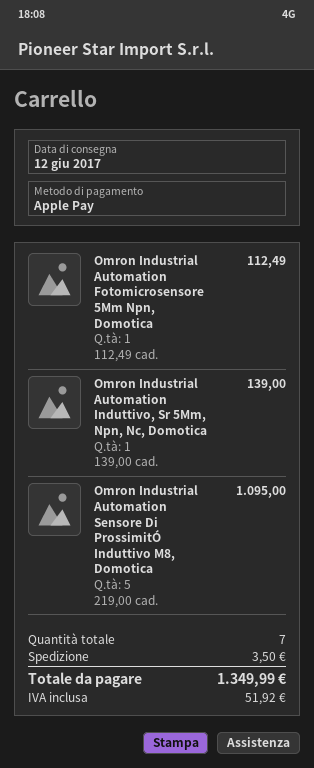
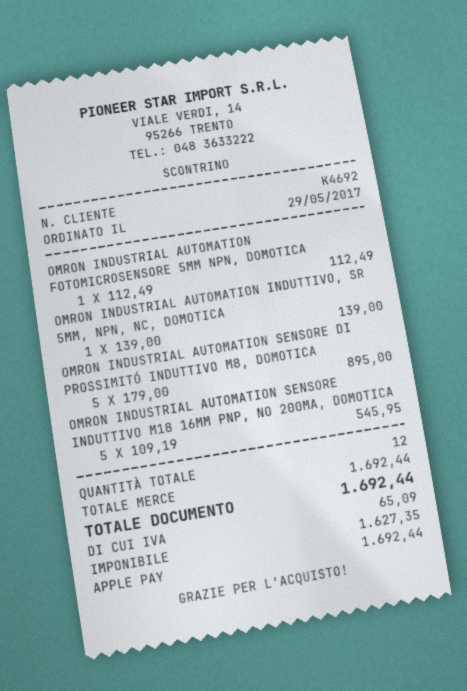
Omron Industrial Automation Sensore Di ProssimitÓ Induttivo M8, Domotica: 5 x 219.00 = 1095.00 -> 5 x 179.00 = 895.00
OMRON INDUSTRIAL AUTOMATION SENSORE INDUTTIVO M18 16MM PNP, NO 200MA, DOMOTICA: none -> 5 x 109.19 = 545.95
total quantity: 7 -> 12
shipping: 3.50 -> none
tax: 51.92 -> 65.09
total: 1349.99 -> 1692.44

